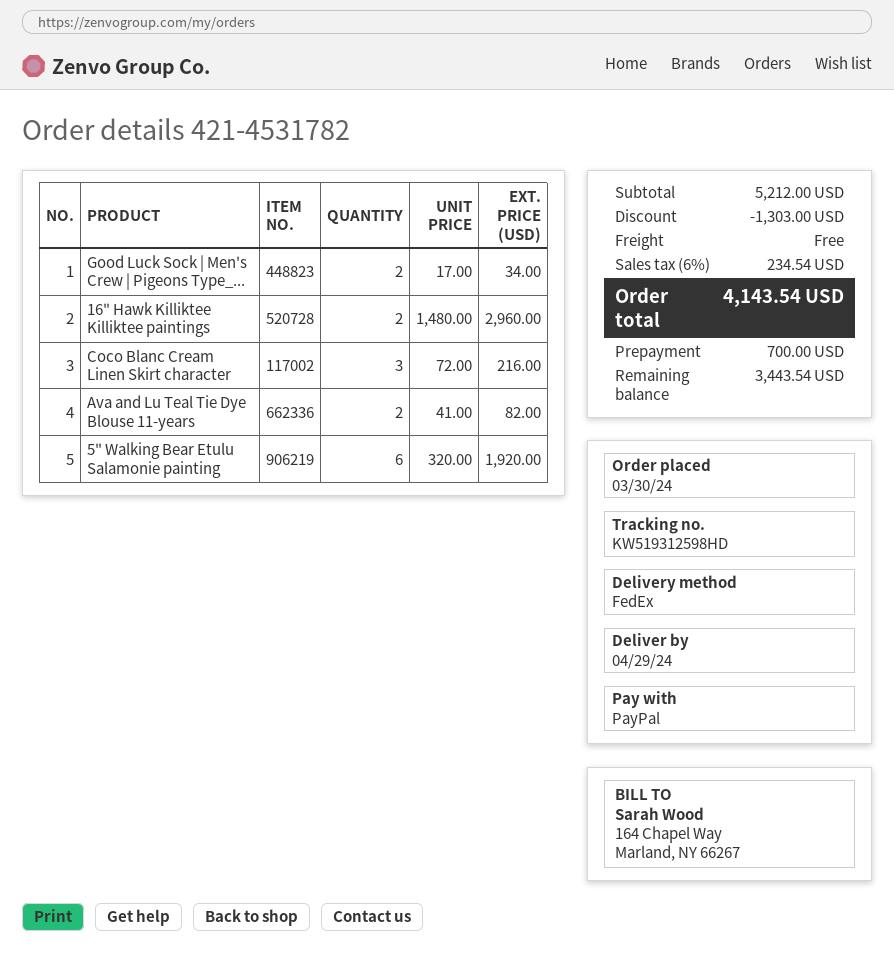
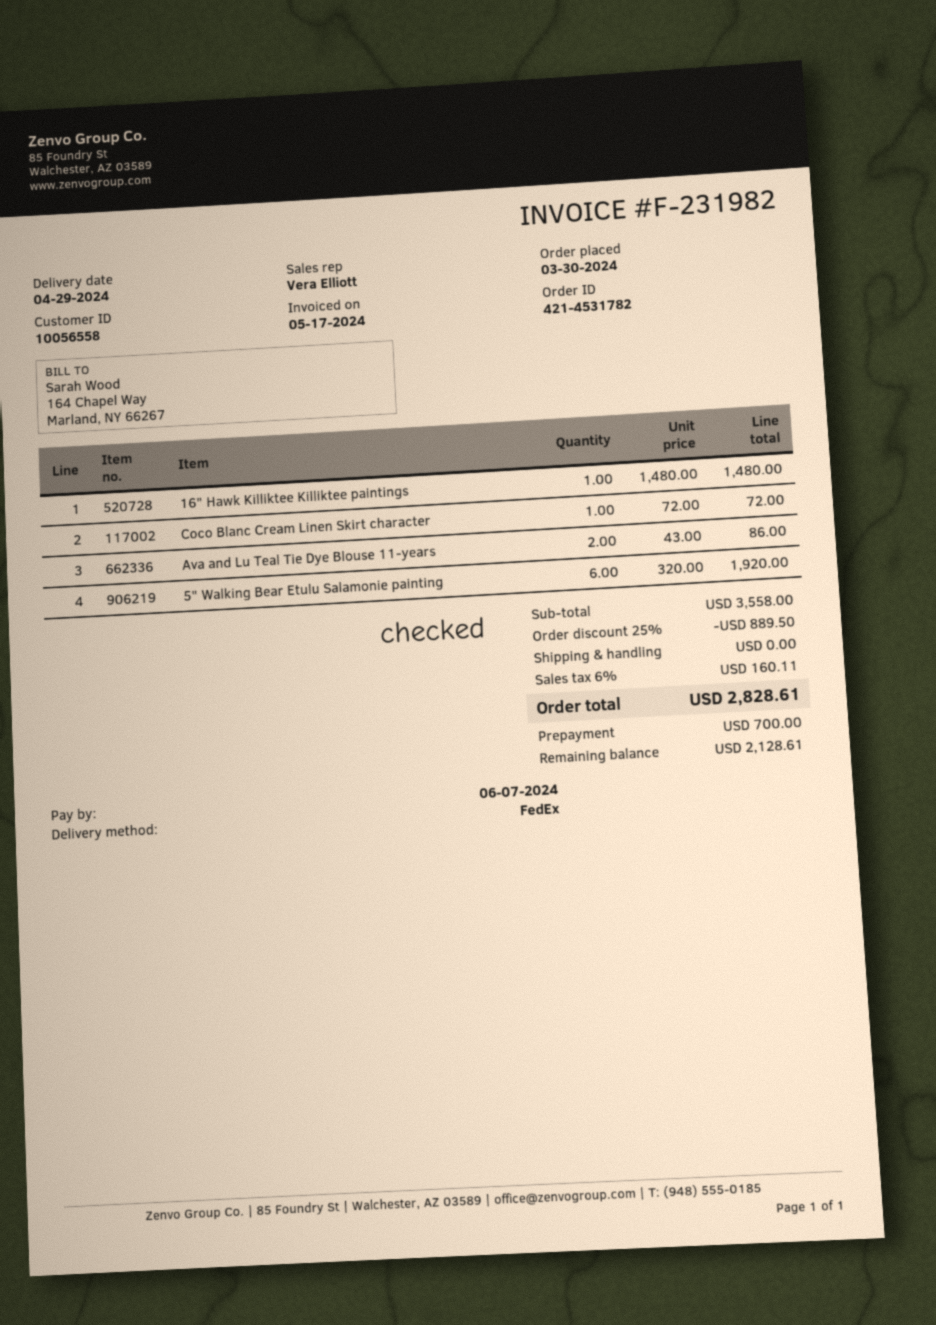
Good Luck Sock | Men's Crew | Pigeons Type_...: 2 x 17.00 = 34.00 -> none
16" Hawk Killiktee Killiktee paintings: 2 x 1480.00 = 2960.00 -> 1 x 1480.00 = 1480.00
Coco Blanc Cream Linen Skirt character: 3 x 72.00 = 216.00 -> 1 x 72.00 = 72.00
Ava and Lu Teal Tie Dye Blouse 11-years: 2 x 41.00 = 82.00 -> 2 x 43.00 = 86.00
subtotal: 5212.00 -> 3558.00
discount: 1303.00 -> 889.50
tax: 6% = 234.54 -> 6% = 160.11
total: 4143.54 -> 2828.61
balance: 3443.54 -> 2128.61

